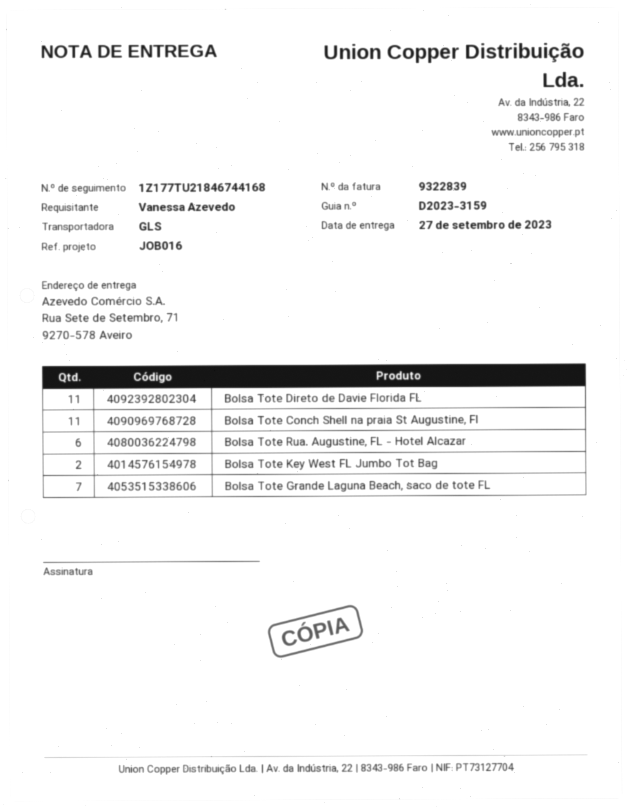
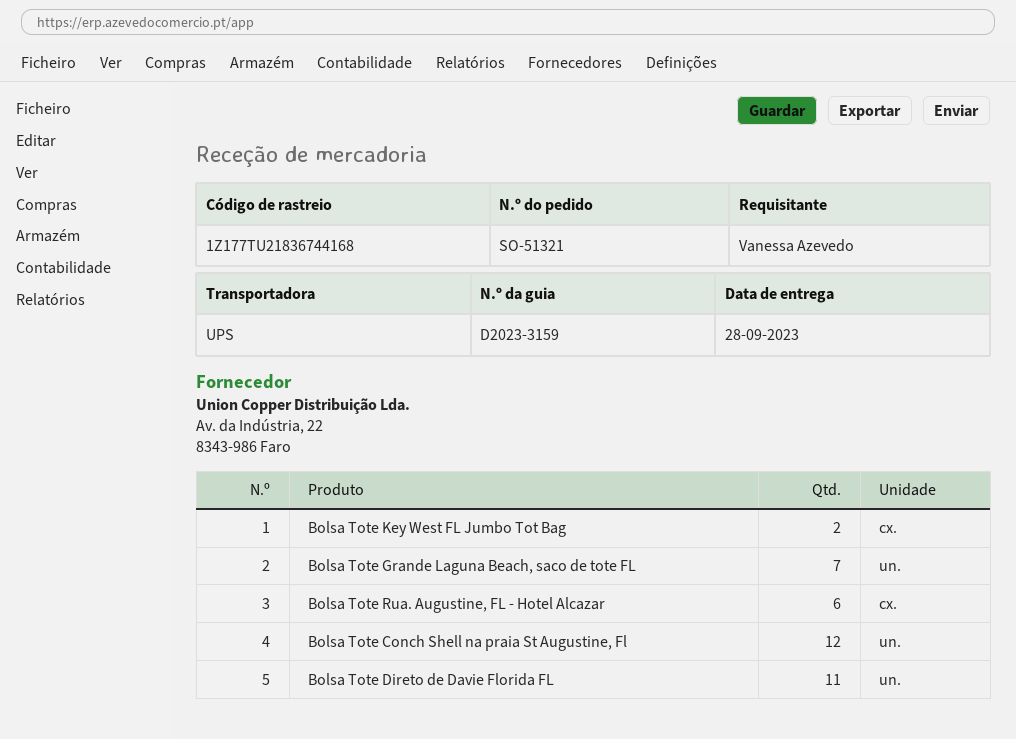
delivery date: 2023-09-27 -> 2023-09-28
shipping method: GLS -> UPS
tracking number: 1Z177TU21846744168 -> 1Z177TU21836744168
Bolsa Tote Conch Shell na praia St Augustine, Fl: 11 -> 12

